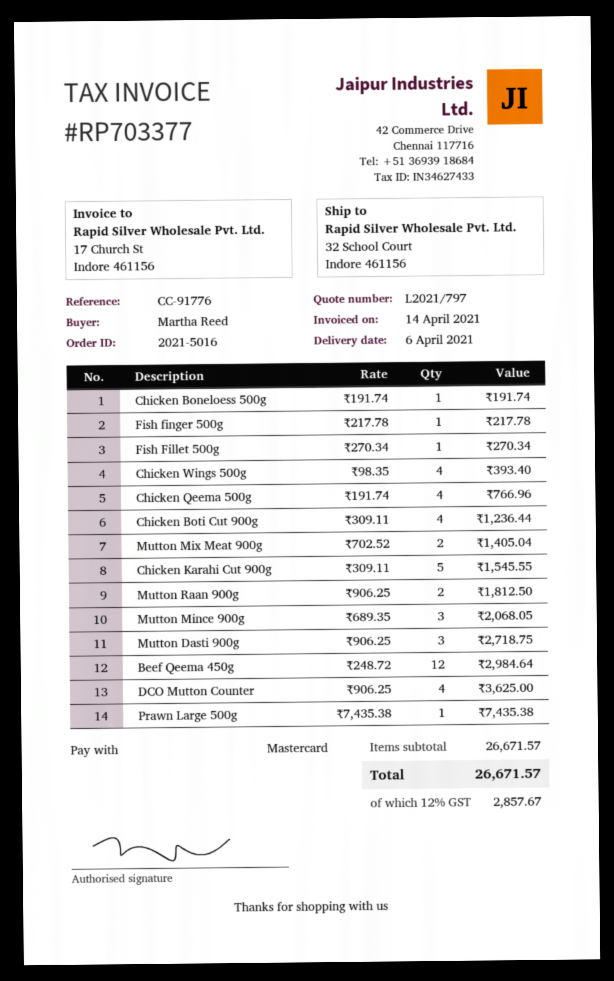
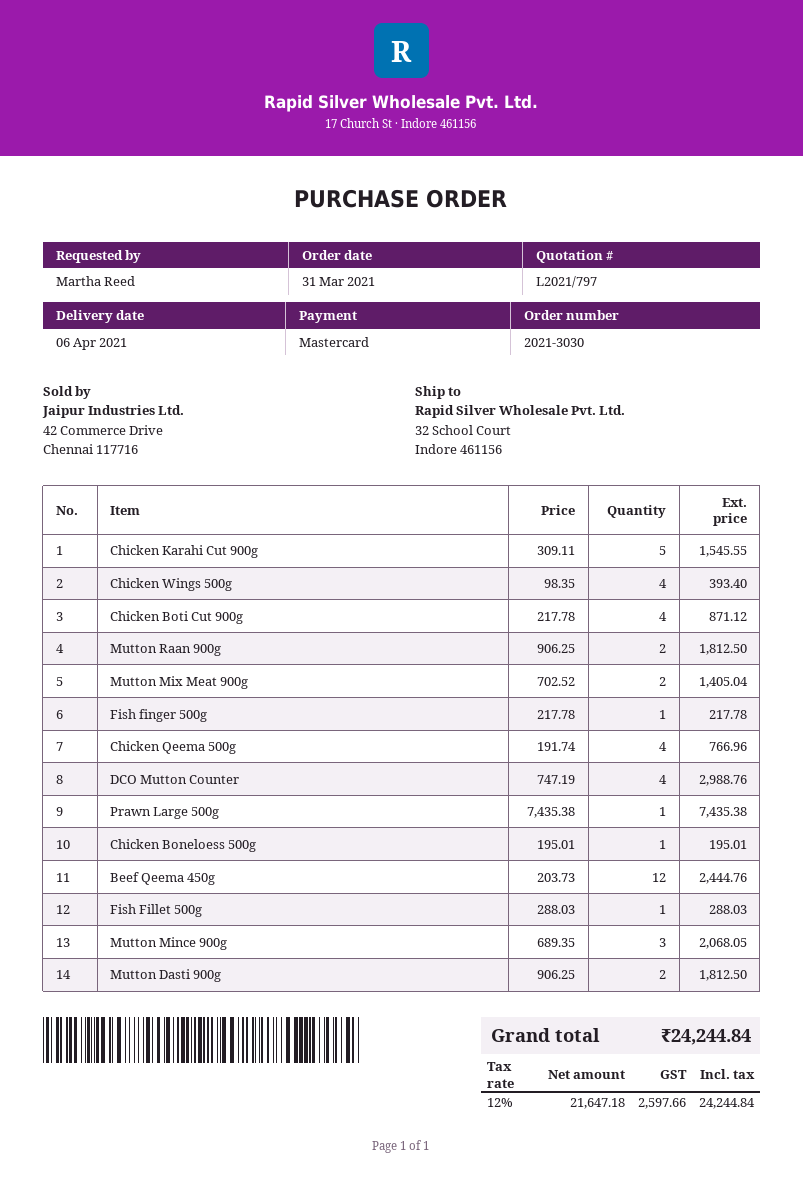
order number: 2021-5016 -> 2021-3030
Chicken Boneloess 500g: 1 x 191.74 = 191.74 -> 1 x 195.01 = 195.01
Fish Fillet 500g: 1 x 270.34 = 270.34 -> 1 x 288.03 = 288.03
Chicken Boti Cut 900g: 4 x 309.11 = 1236.44 -> 4 x 217.78 = 871.12
Mutton Dasti 900g: 3 x 906.25 = 2718.75 -> 2 x 906.25 = 1812.50
Beef Qeema 450g: 12 x 248.72 = 2984.64 -> 12 x 203.73 = 2444.76
DCO Mutton Counter: 4 x 906.25 = 3625.00 -> 4 x 747.19 = 2988.76
tax: 12% = 2857.67 -> 12% = 2597.66
total: 26671.57 -> 24244.84

